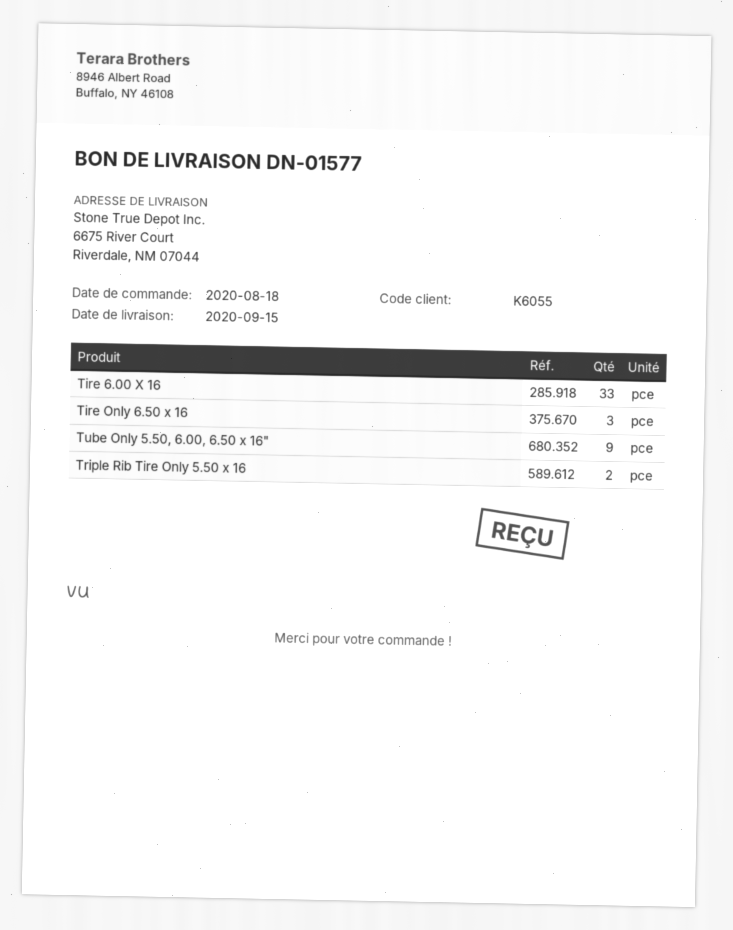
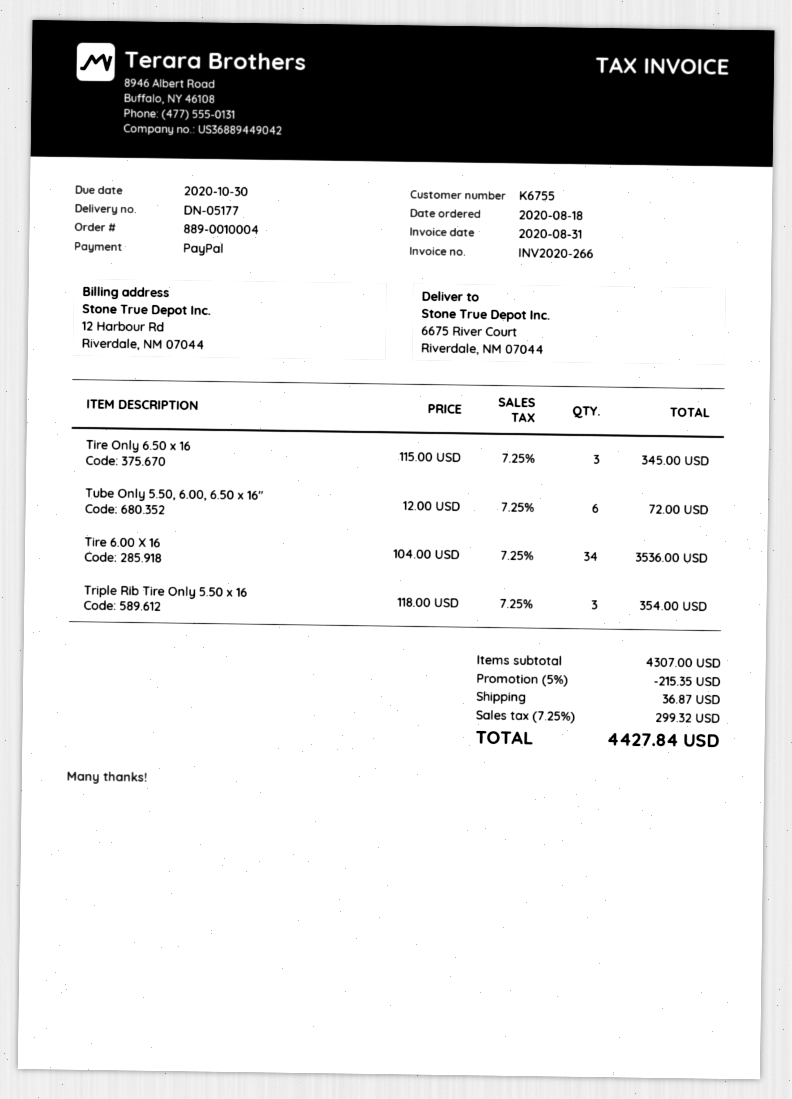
delivery note number: DN-01577 -> DN-05177
customer number: K6055 -> K6755
Tire 6.00 X 16: 33 -> 34
Tube Only 5.50, 6.00, 6.50 x 16": 9 -> 6
Triple Rib Tire Only 5.50 x 16: 2 -> 3

